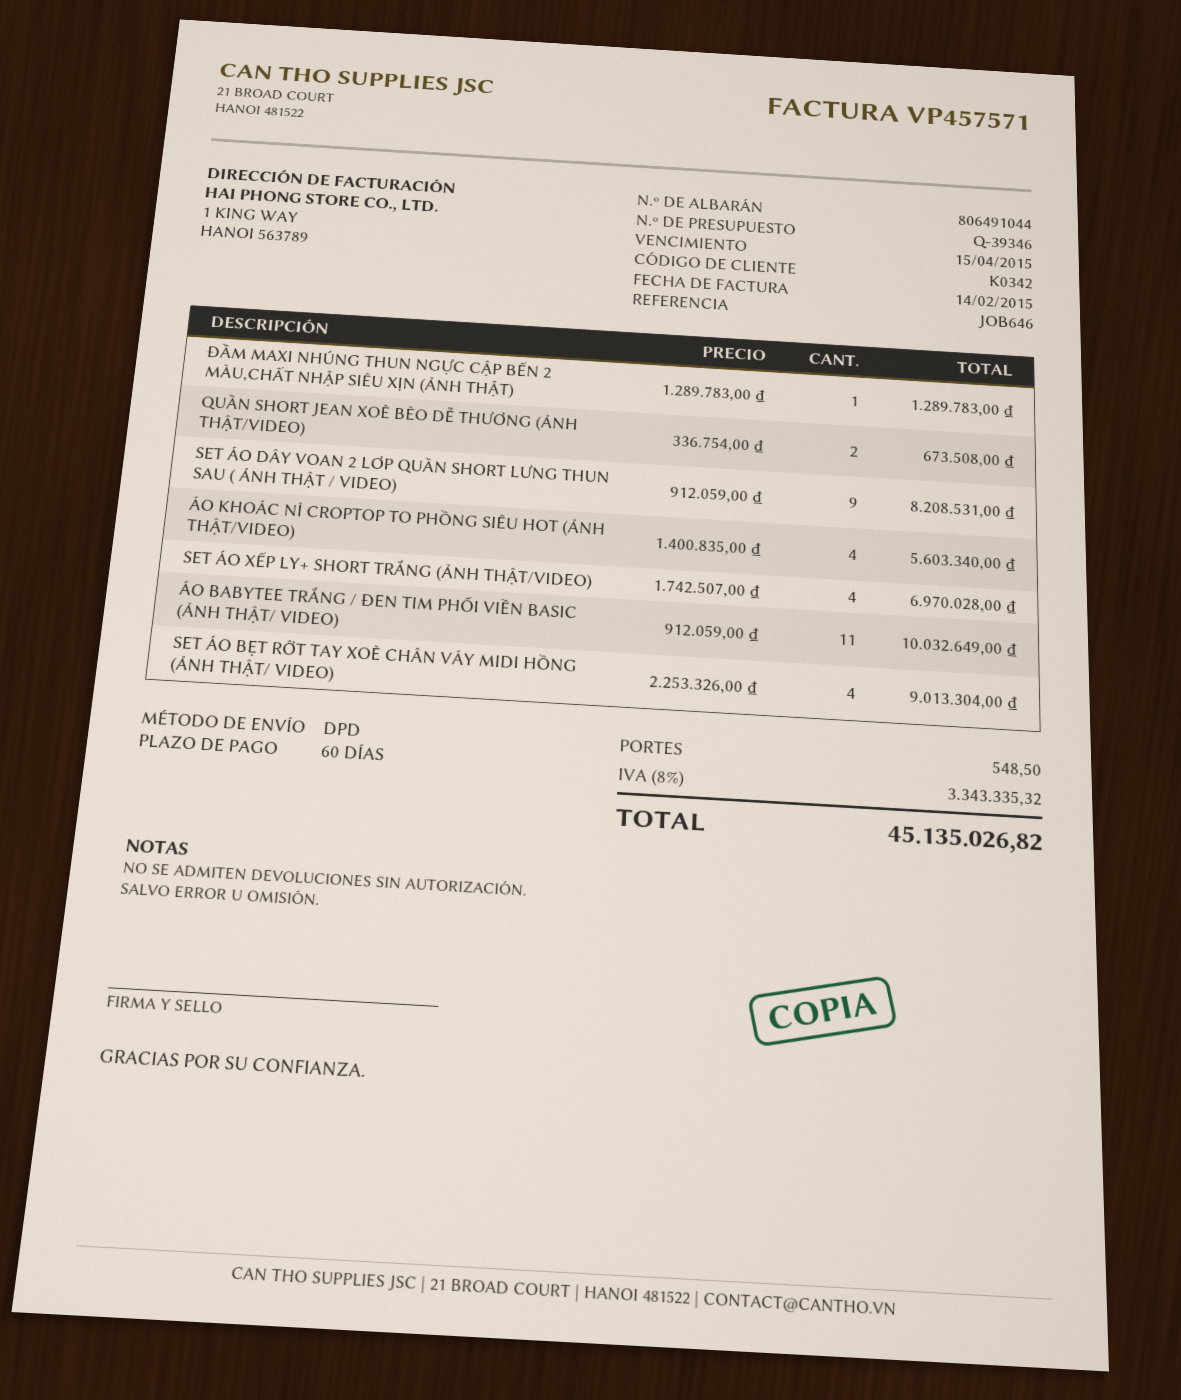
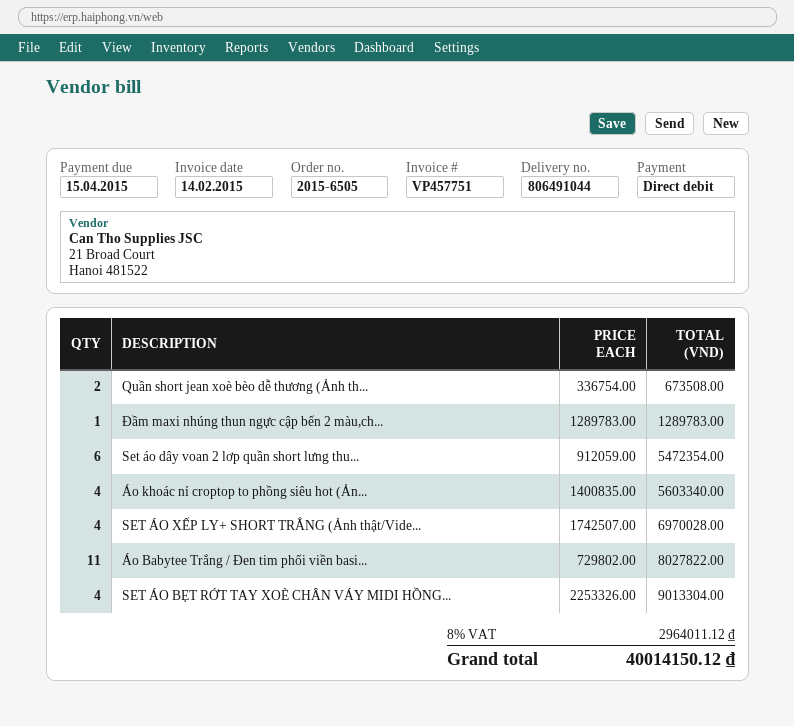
invoice number: VP457571 -> VP457751
SET ÁO DÂY VOAN 2 LƠP QUẦN SHORT LƯNG THUN SAU ( ẢNH THẬT / VIDEO): 9 x 912059.00 = 8208531.00 -> 6 x 912059.00 = 5472354.00
ÁO BABYTEE TRẮNG / ĐEN TIM PHỐI VIỀN BASIC (ẢNH THẬT/ VIDEO): 11 x 912059.00 = 10032649.00 -> 11 x 729802.00 = 8027822.00
shipping: 548.50 -> none
tax: 8% = 3343335.32 -> 8% = 2964011.12
total: 45135026.82 -> 40014150.12

